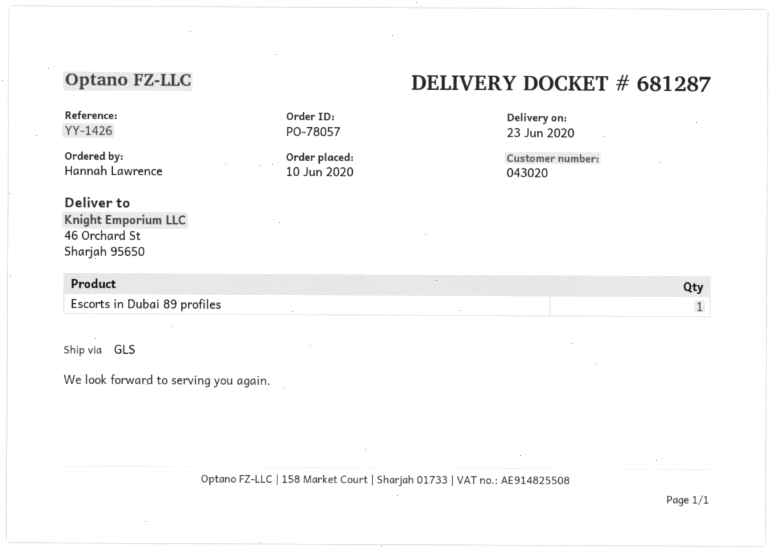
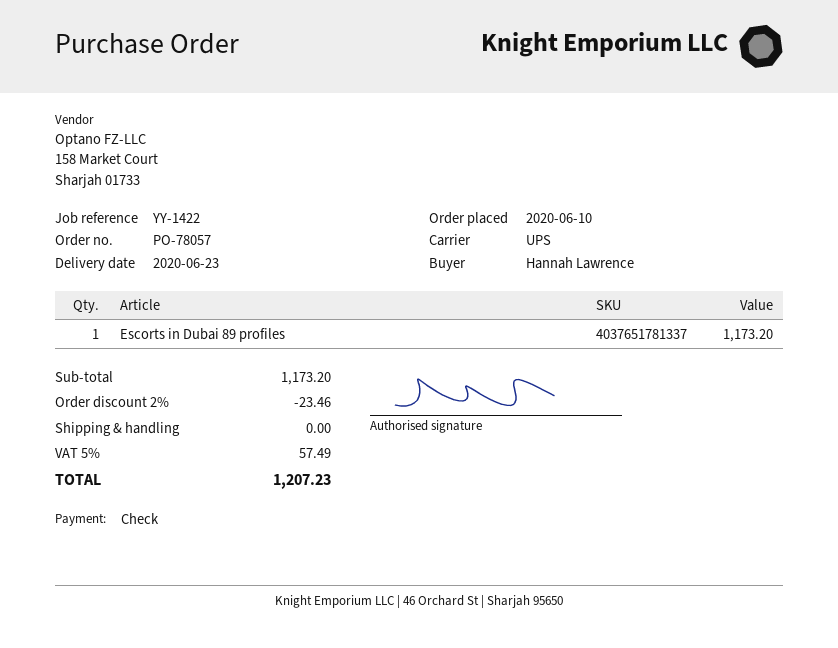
reference: YY-1426 -> YY-1422
shipping method: GLS -> UPS

